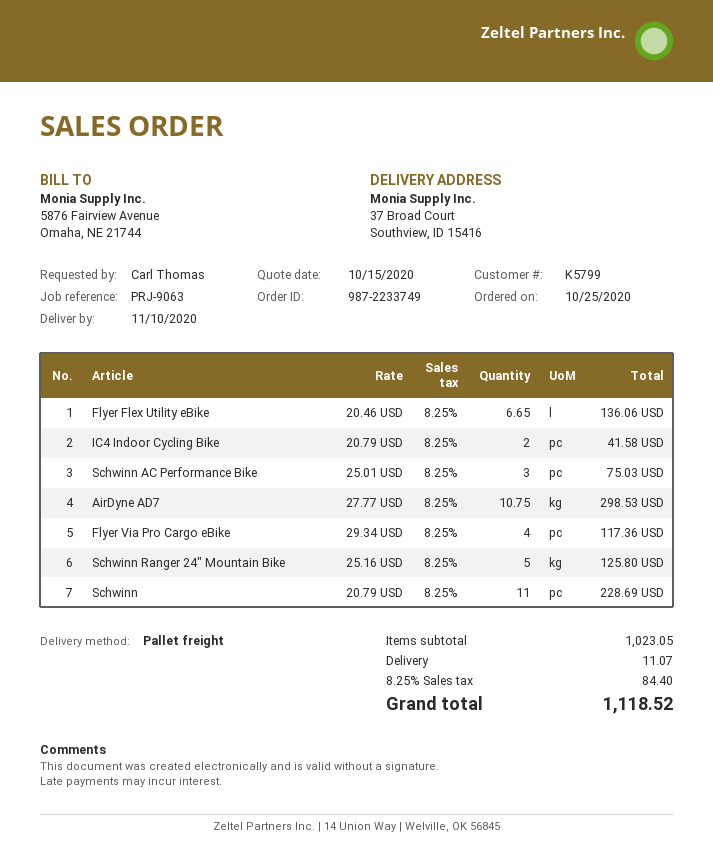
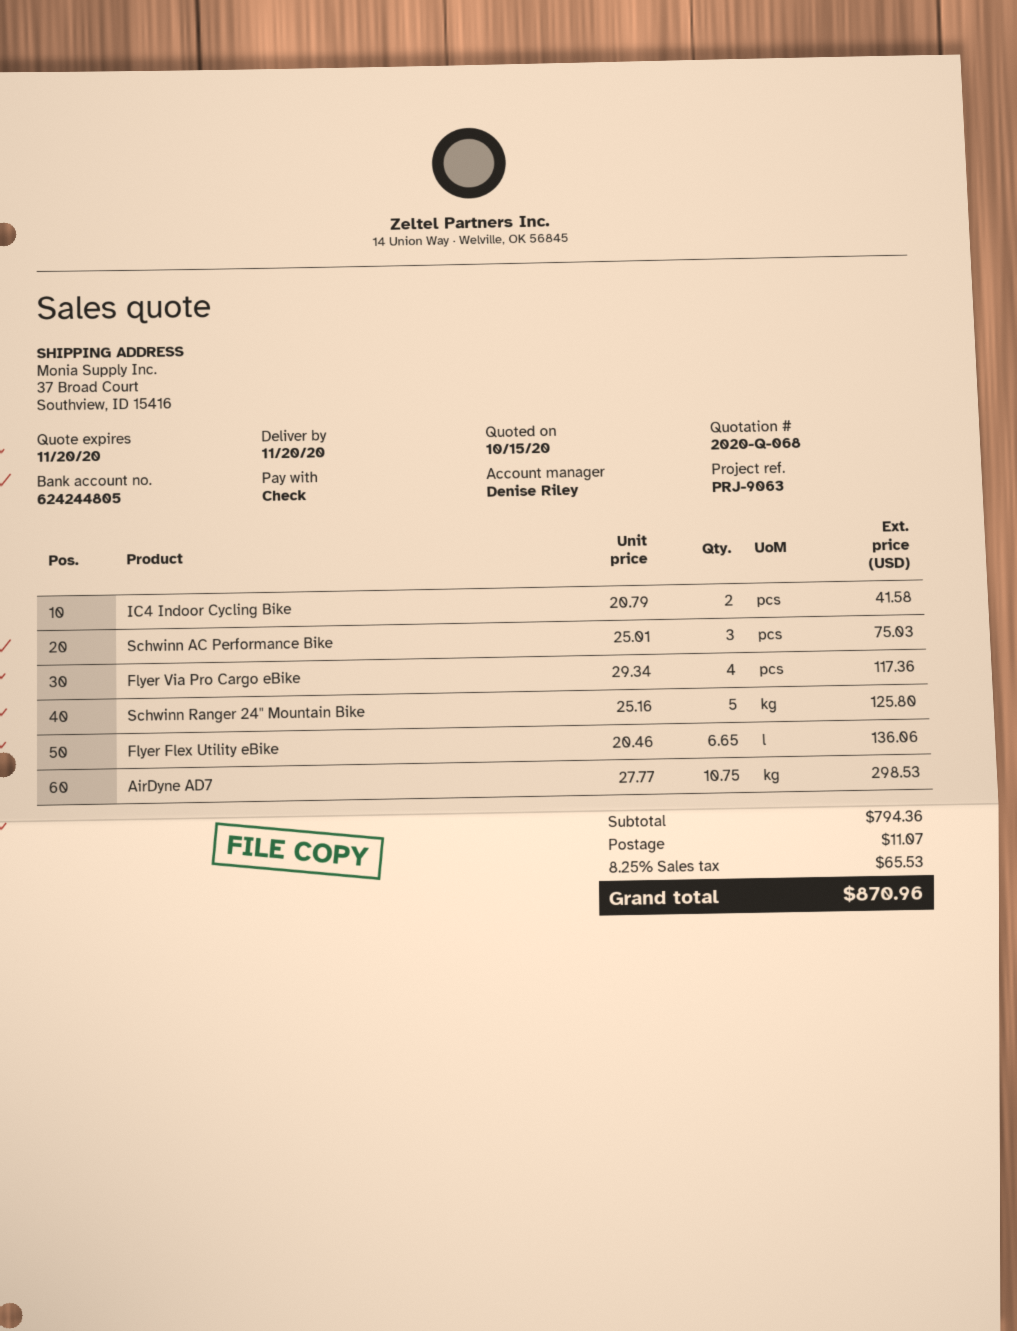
delivery date: 2020-11-10 -> 2020-11-20
Schwinn: 11 x 20.79 = 228.69 -> none
subtotal: 1023.05 -> 794.36
tax: 8.25% = 84.40 -> 8.25% = 65.53
total: 1118.52 -> 870.96

